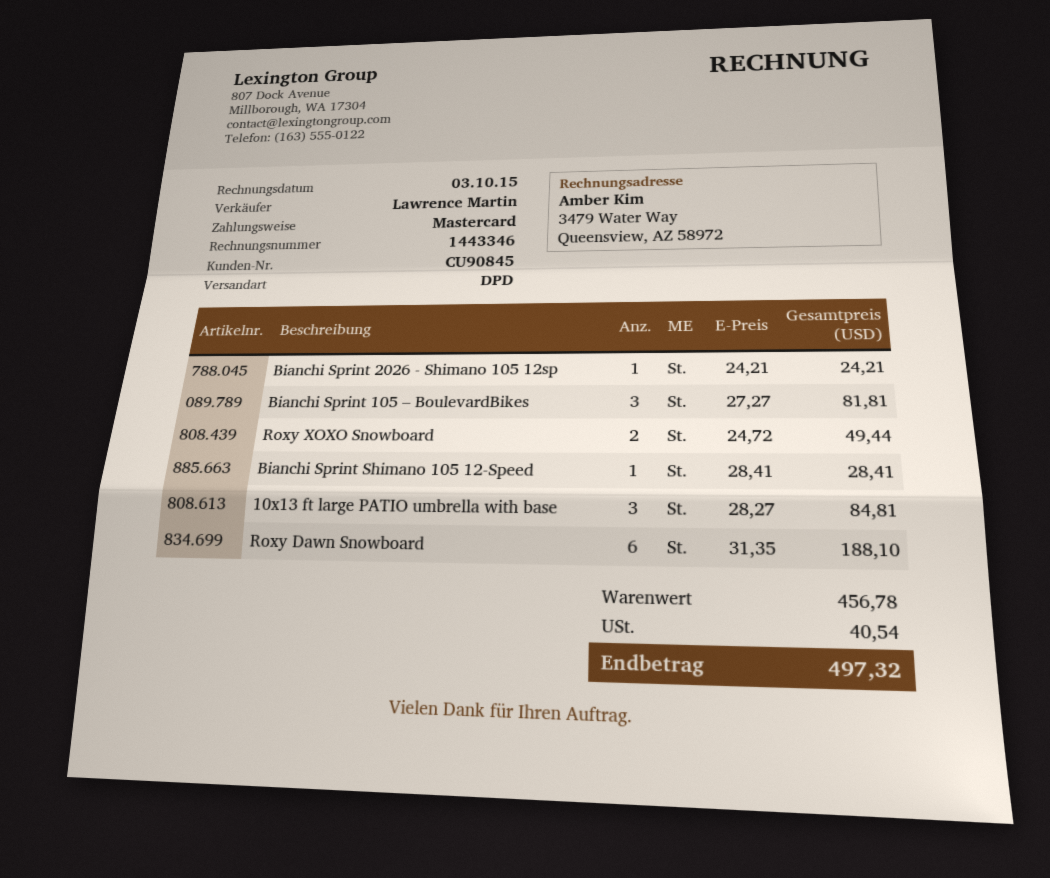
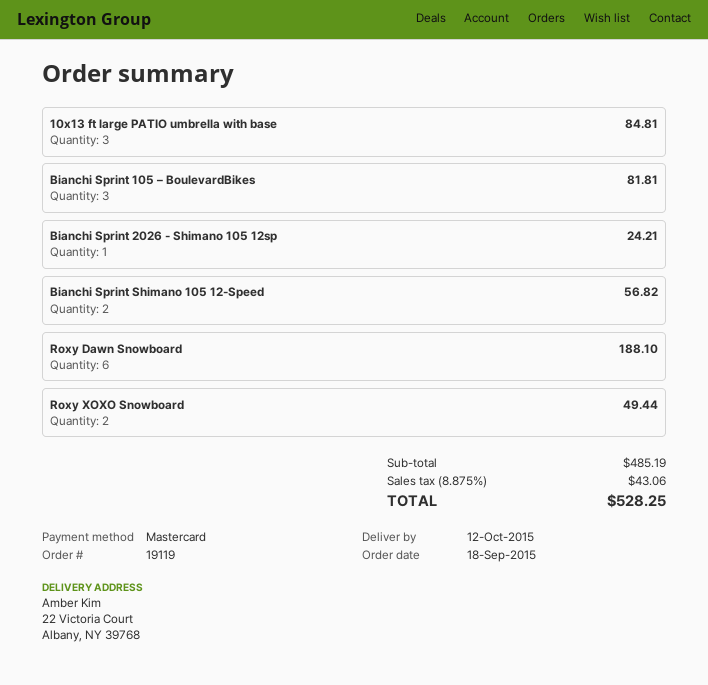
Bianchi Sprint Shimano 105 12-Speed: 1 for 28.41 -> 2 for 56.82
subtotal: 456.78 -> 485.19
tax: 40.54 -> 43.06
total: 497.32 -> 528.25

